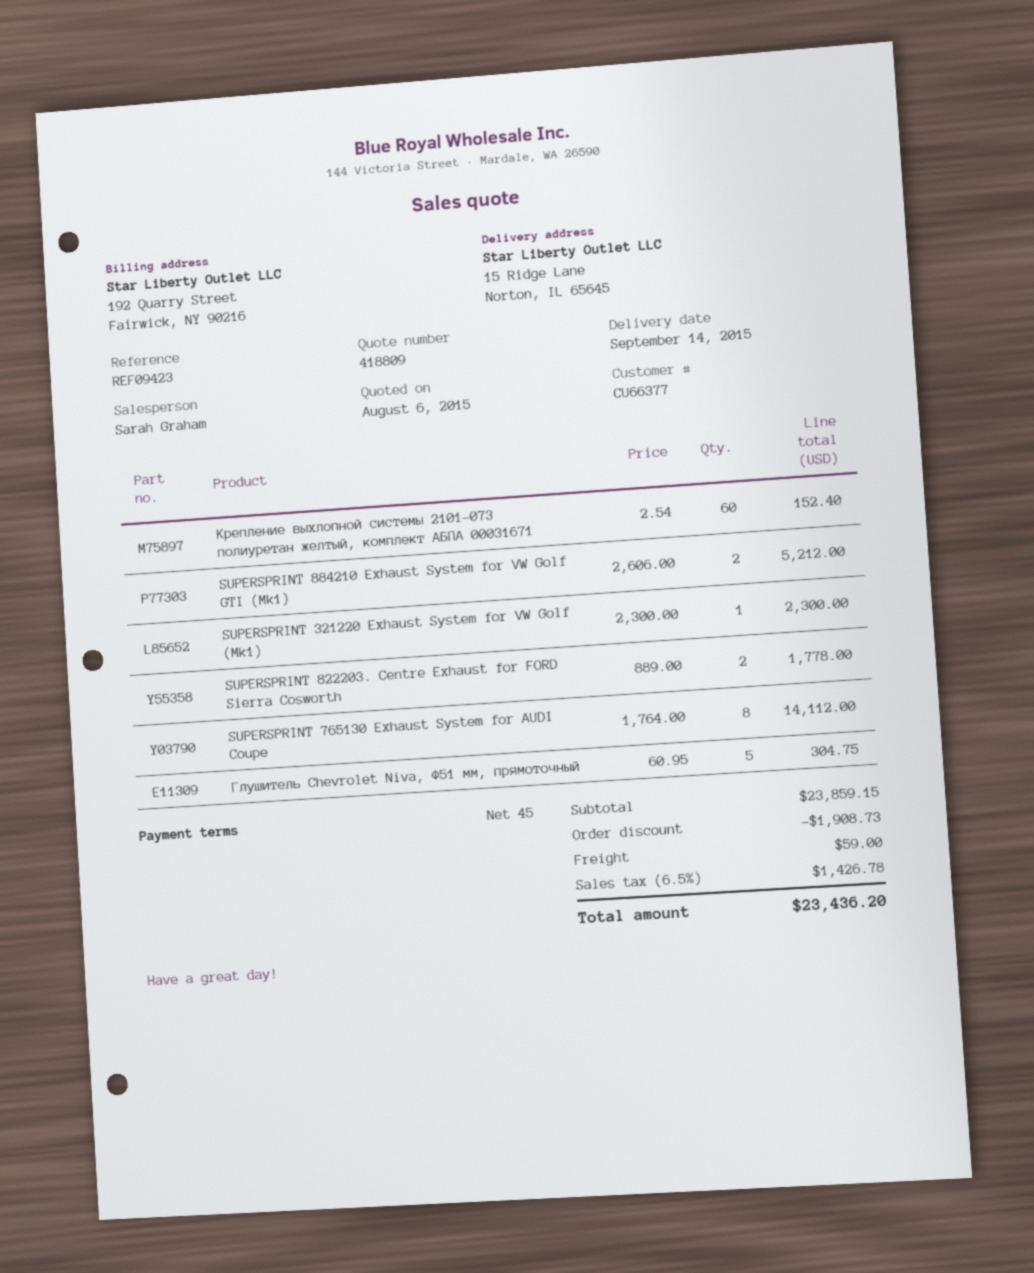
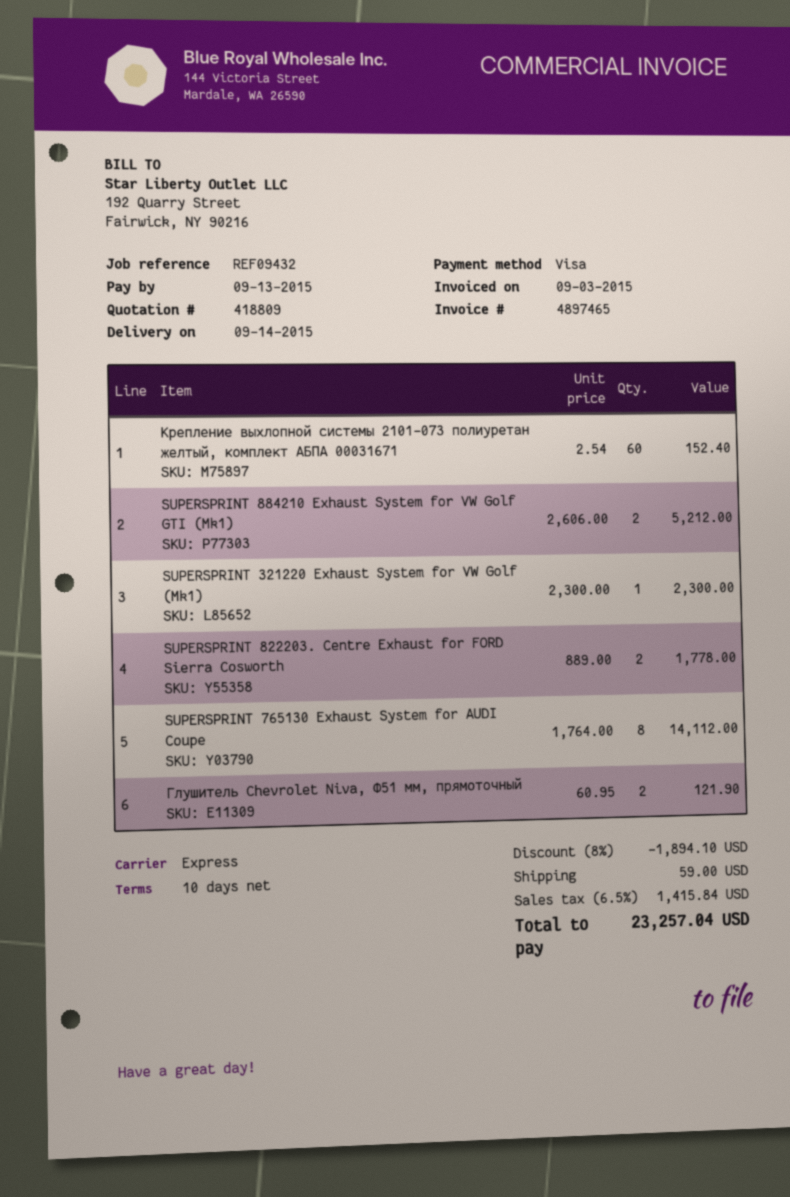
payment terms: 45 days -> 10 days
reference: REF09423 -> REF09432
Глушитель Chevrolet Niva, Ф51 мм, прямоточный: 5 x 60.95 = 304.75 -> 2 x 60.95 = 121.90
discount: 1908.73 -> 1894.10
tax: 6.5% = 1426.78 -> 6.5% = 1415.84
total: 23436.20 -> 23257.04

